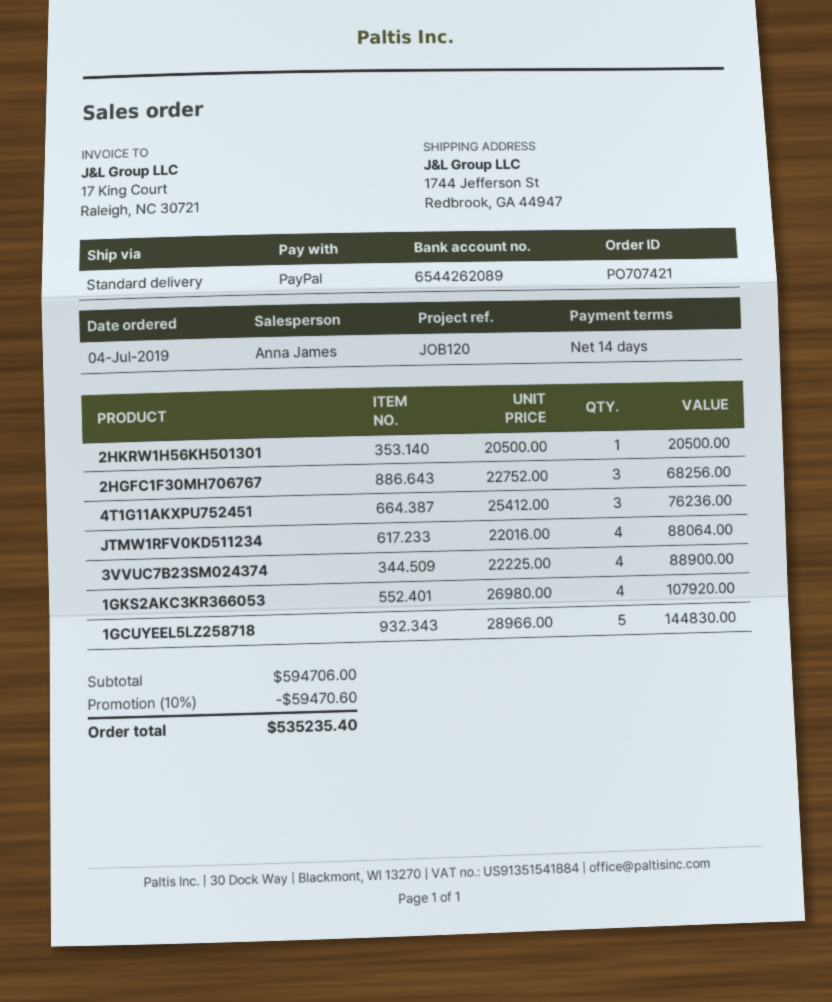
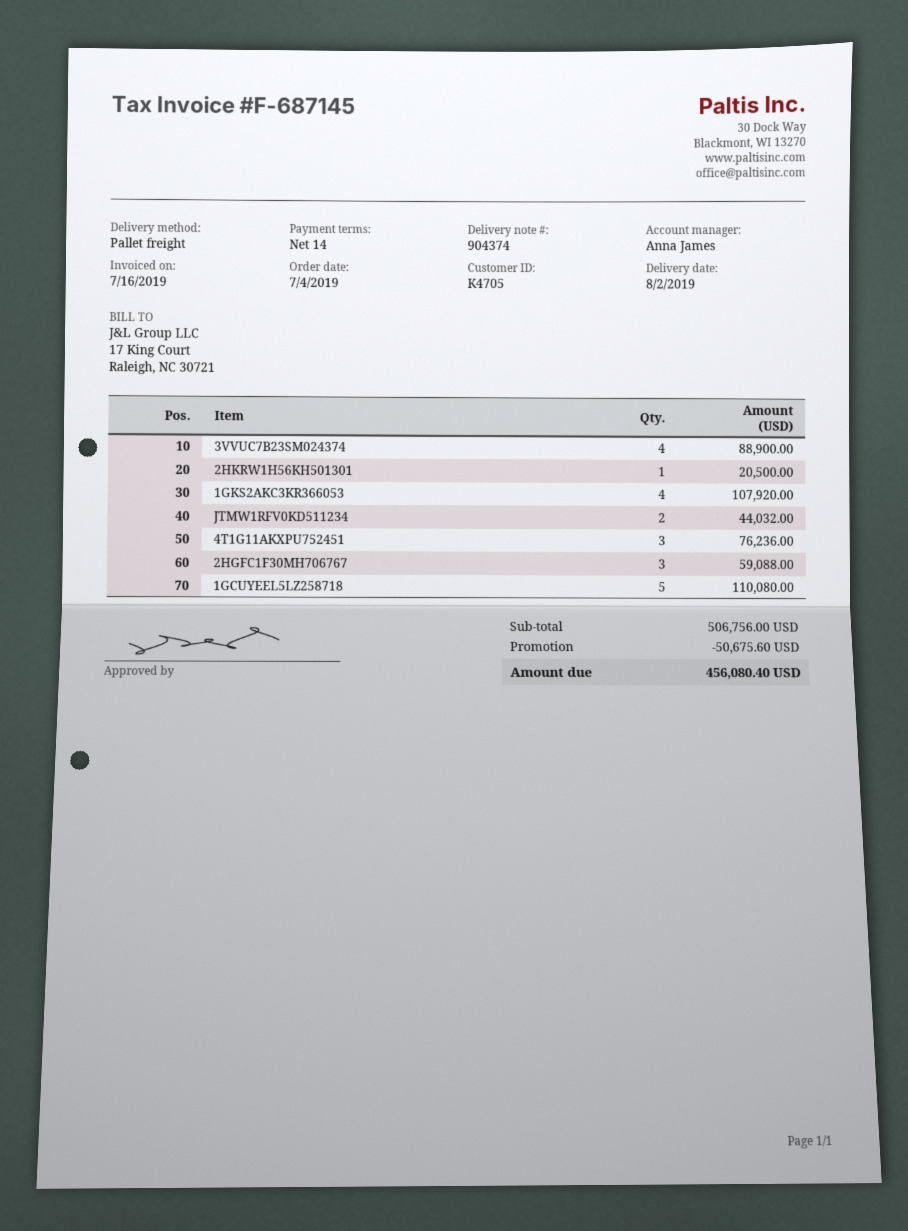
shipping method: standard -> pallet freight
2HGFC1F30MH706767: 3 for 68256.00 -> 3 for 59088.00
JTMW1RFV0KD511234: 4 for 88064.00 -> 2 for 44032.00
1GCUYEEL5LZ258718: 5 for 144830.00 -> 5 for 110080.00
subtotal: 594706.00 -> 506756.00
discount: 59470.60 -> 50675.60
total: 535235.40 -> 456080.40

